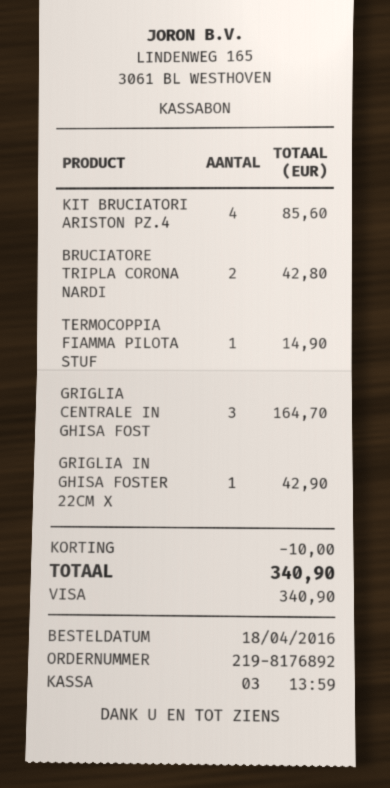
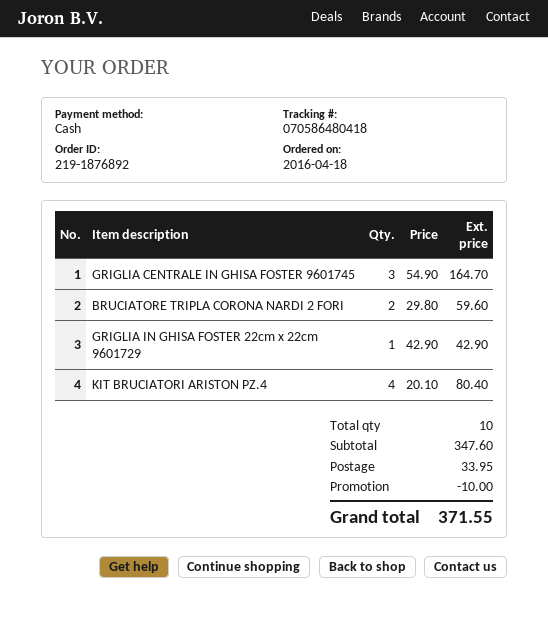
order number: 219-8176892 -> 219-1876892
payment method: Visa -> cash
KIT BRUCIATORI ARISTON PZ.4: 4 for 85.60 -> 4 for 80.40
BRUCIATORE TRIPLA CORONA NARDI: 2 for 42.80 -> 2 for 59.60
TERMOCOPPIA FIAMMA PILOTA STUF: 1 for 14.90 -> none
shipping: none -> 33.95
total: 340.90 -> 371.55

